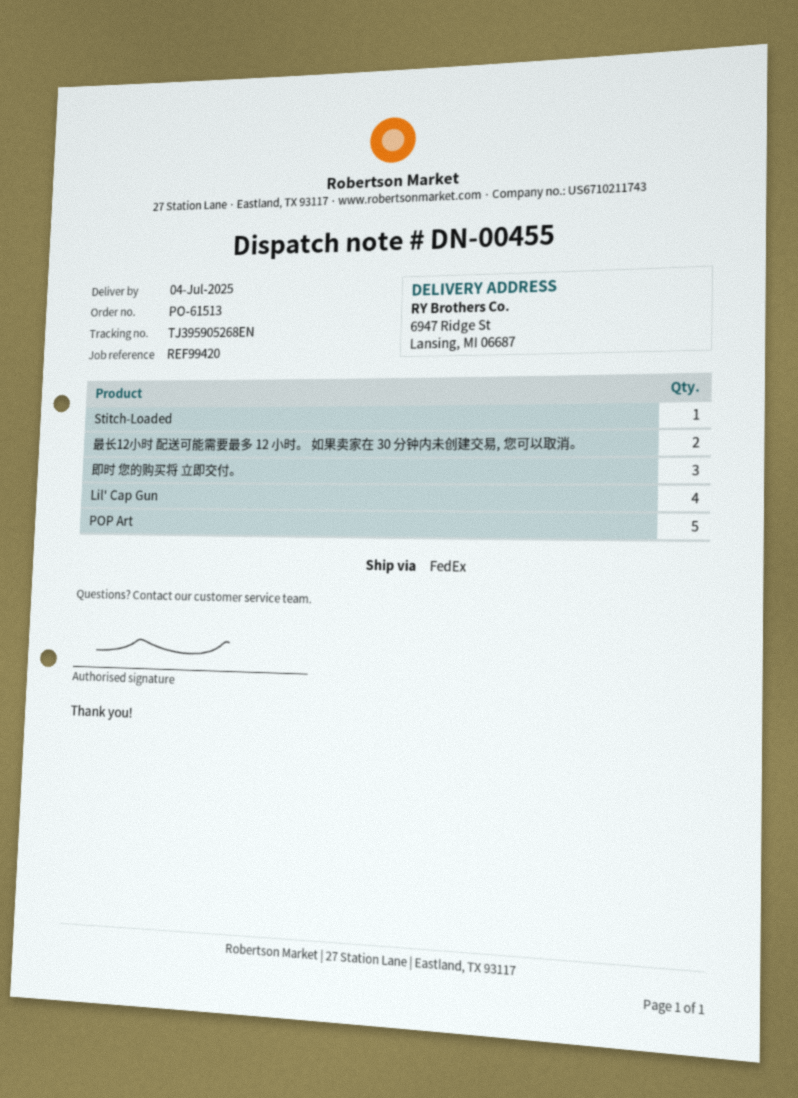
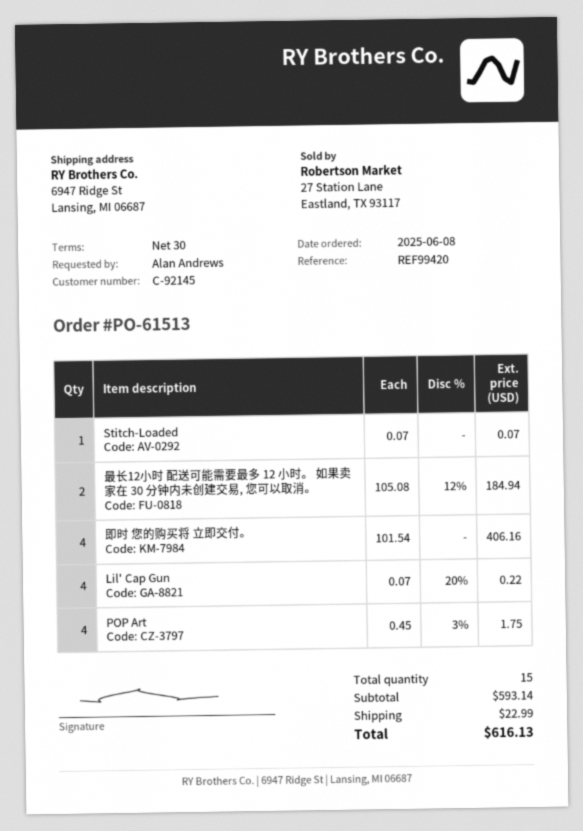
即时 您的购买将 立即交付。: 3 -> 4
POP Art: 5 -> 4

